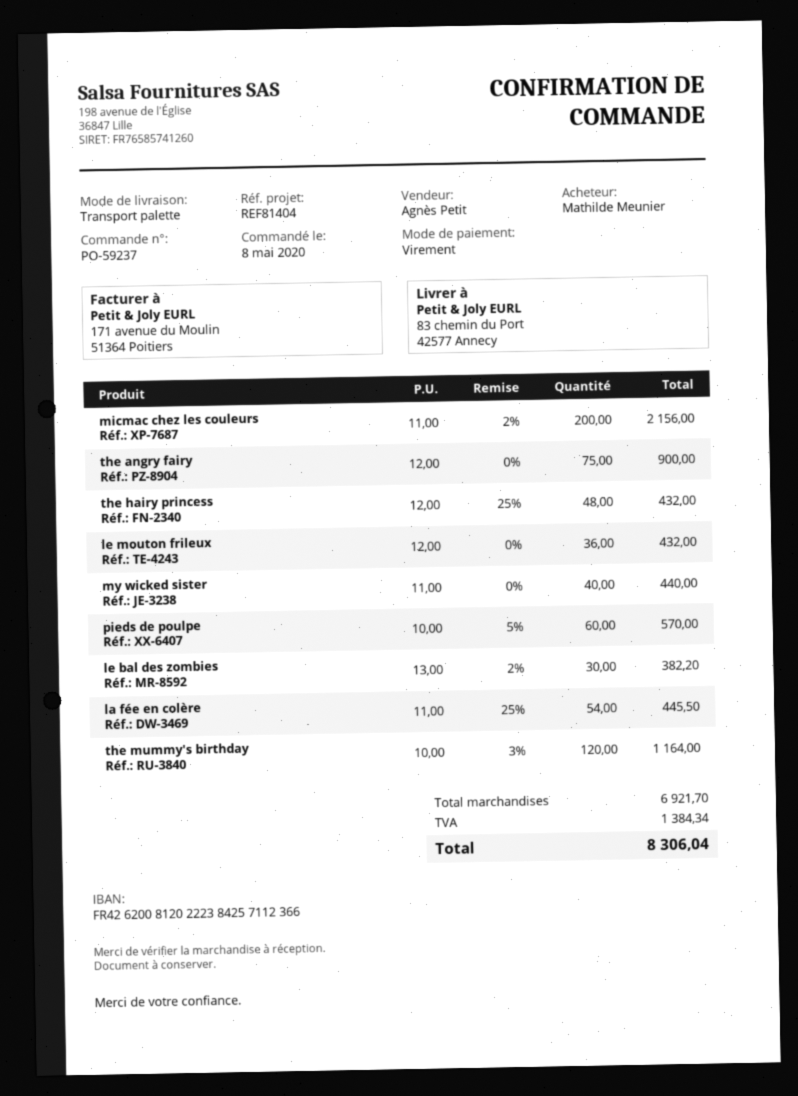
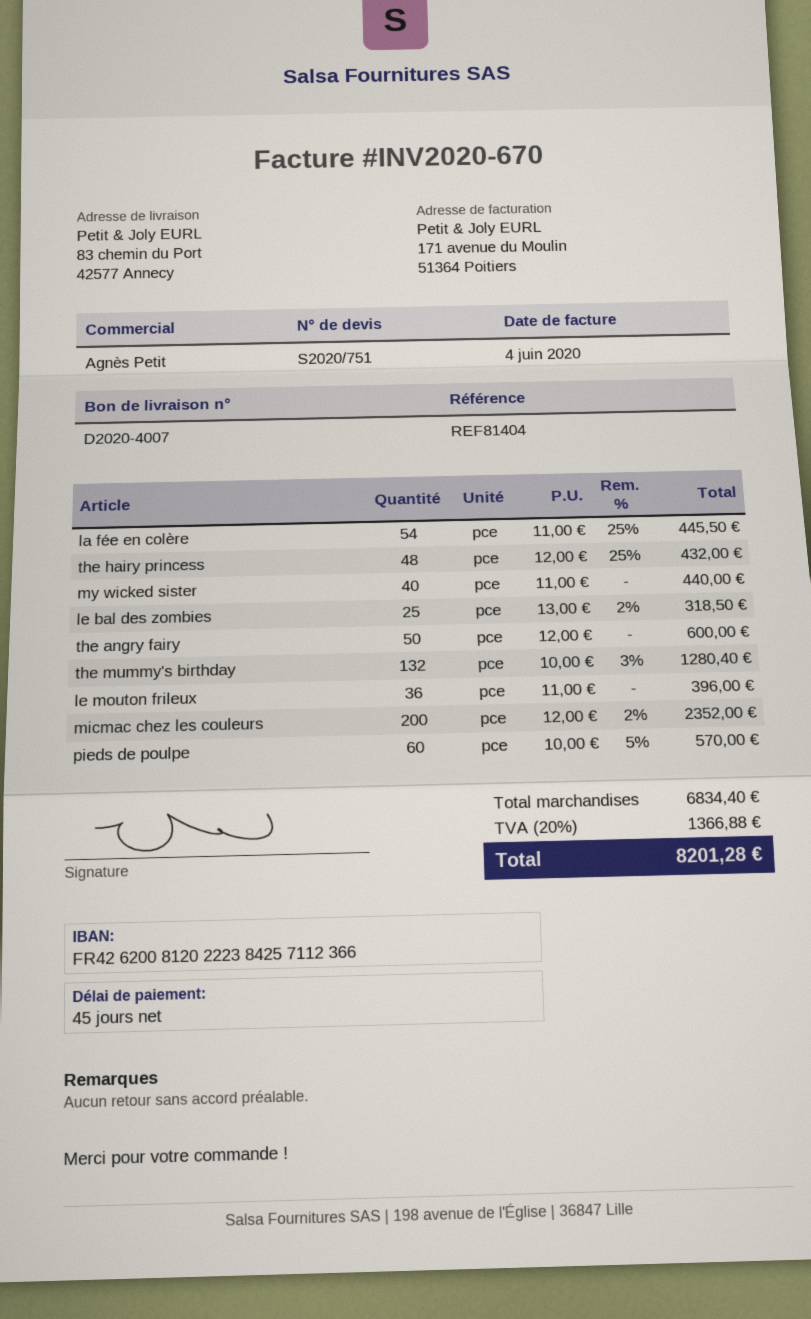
micmac chez les couleurs: 200 x 11.00 - 2% = 2156.00 -> 200 x 12.00 - 2% = 2352.00
the angry fairy: 75 x 12.00 = 900.00 -> 50 x 12.00 = 600.00
le mouton frileux: 36 x 12.00 = 432.00 -> 36 x 11.00 = 396.00
le bal des zombies: 30 x 13.00 - 2% = 382.20 -> 25 x 13.00 - 2% = 318.50
the mummy's birthday: 120 x 10.00 - 3% = 1164.00 -> 132 x 10.00 - 3% = 1280.40
subtotal: 6921.70 -> 6834.40
tax: 1384.34 -> 1366.88
total: 8306.04 -> 8201.28

